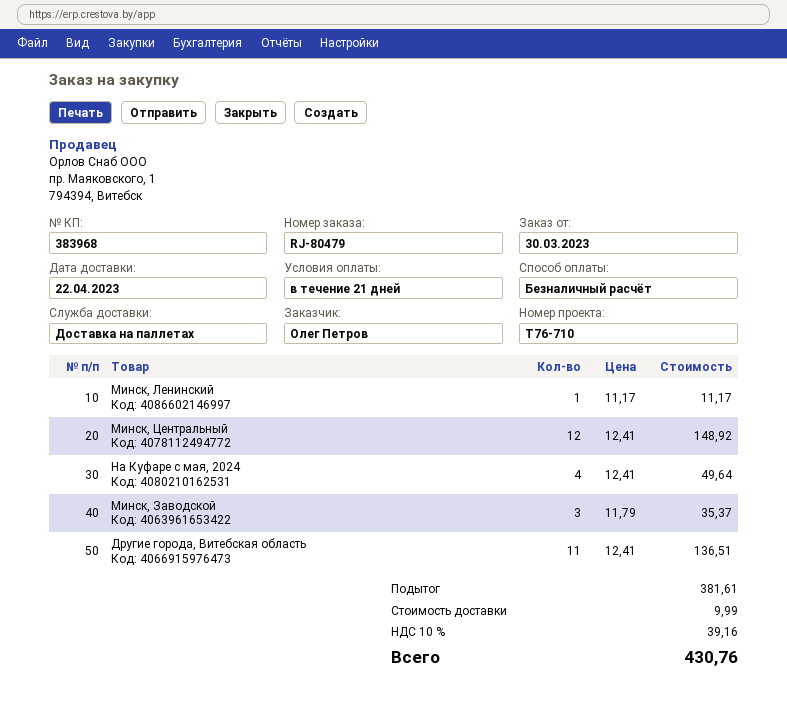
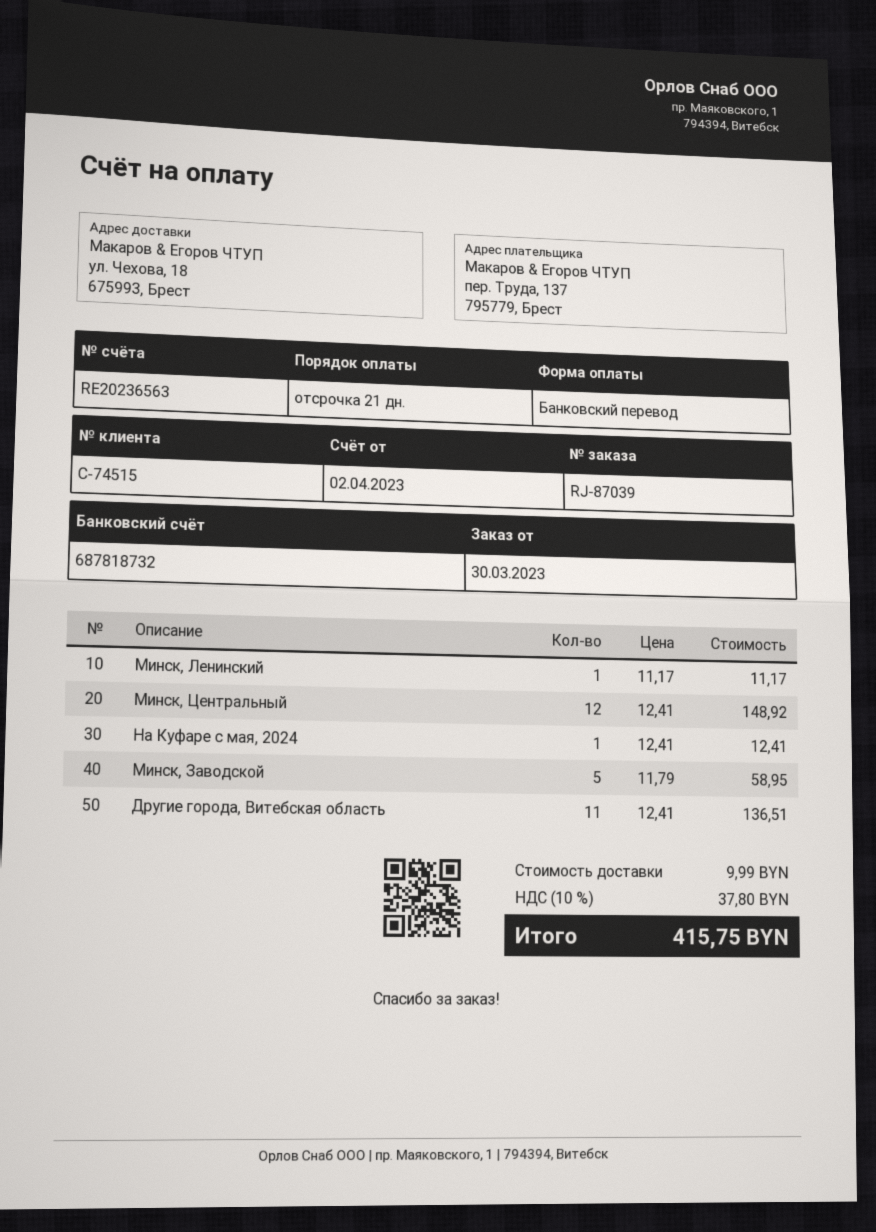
order number: RJ-80479 -> RJ-87039
На Куфаре с мая, 2024: 4 x 12.41 = 49.64 -> 1 x 12.41 = 12.41
Минск, Заводской: 3 x 11.79 = 35.37 -> 5 x 11.79 = 58.95
tax: 10% = 39.16 -> 10% = 37.80
total: 430.76 -> 415.75

